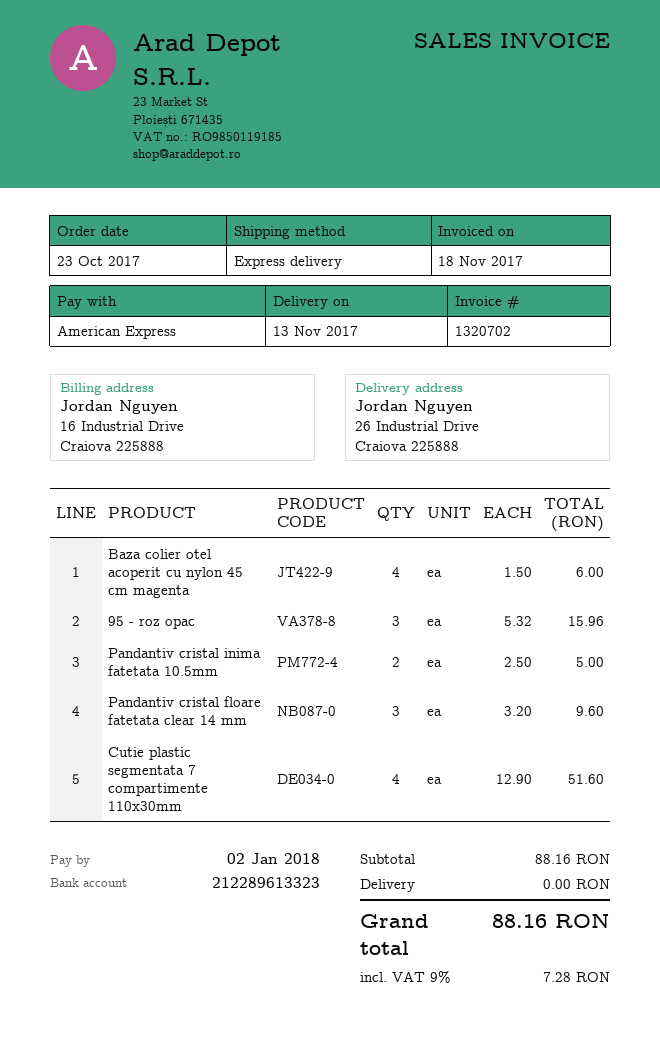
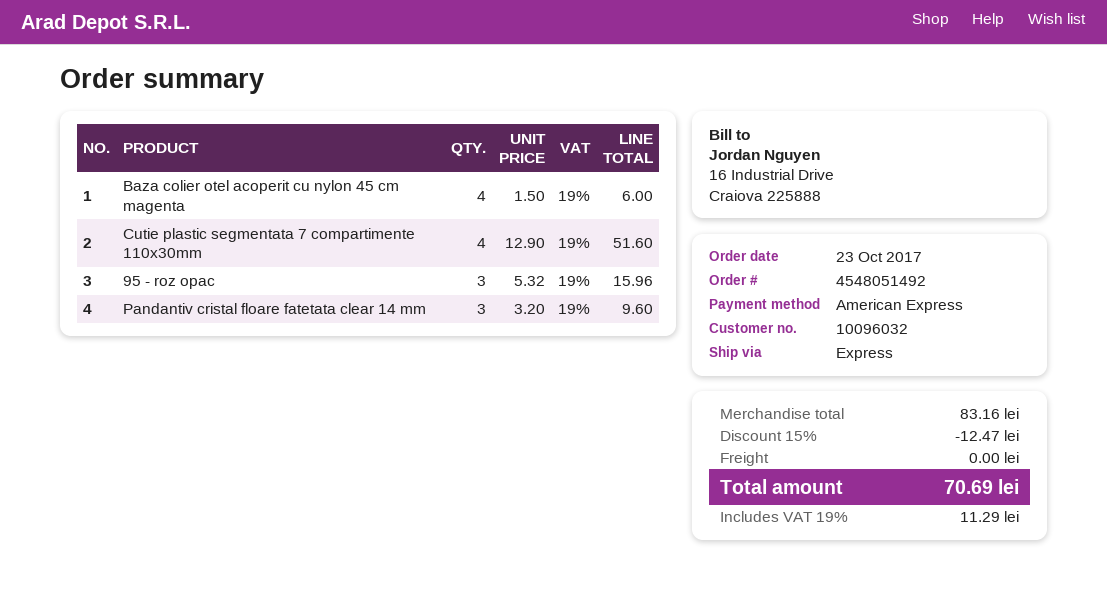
Pandantiv cristal inima fatetata 10.5mm: 2 x 2.50 = 5.00 -> none
subtotal: 88.16 -> 83.16
discount: none -> 15% = 12.47
tax: 9% = 7.28 -> 19% = 11.29
total: 88.16 -> 70.69

